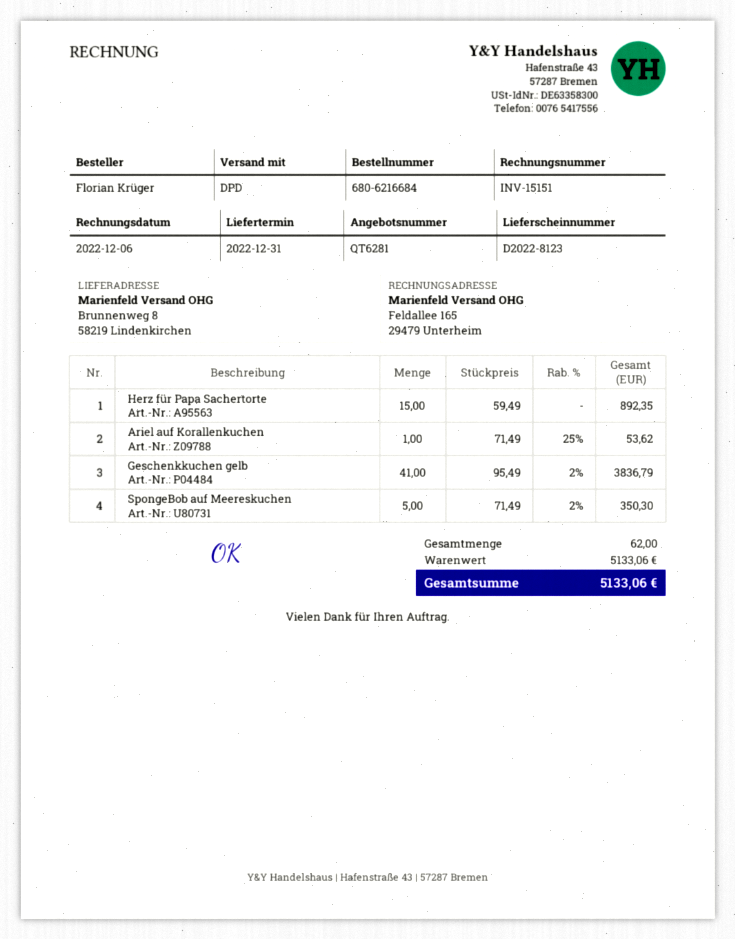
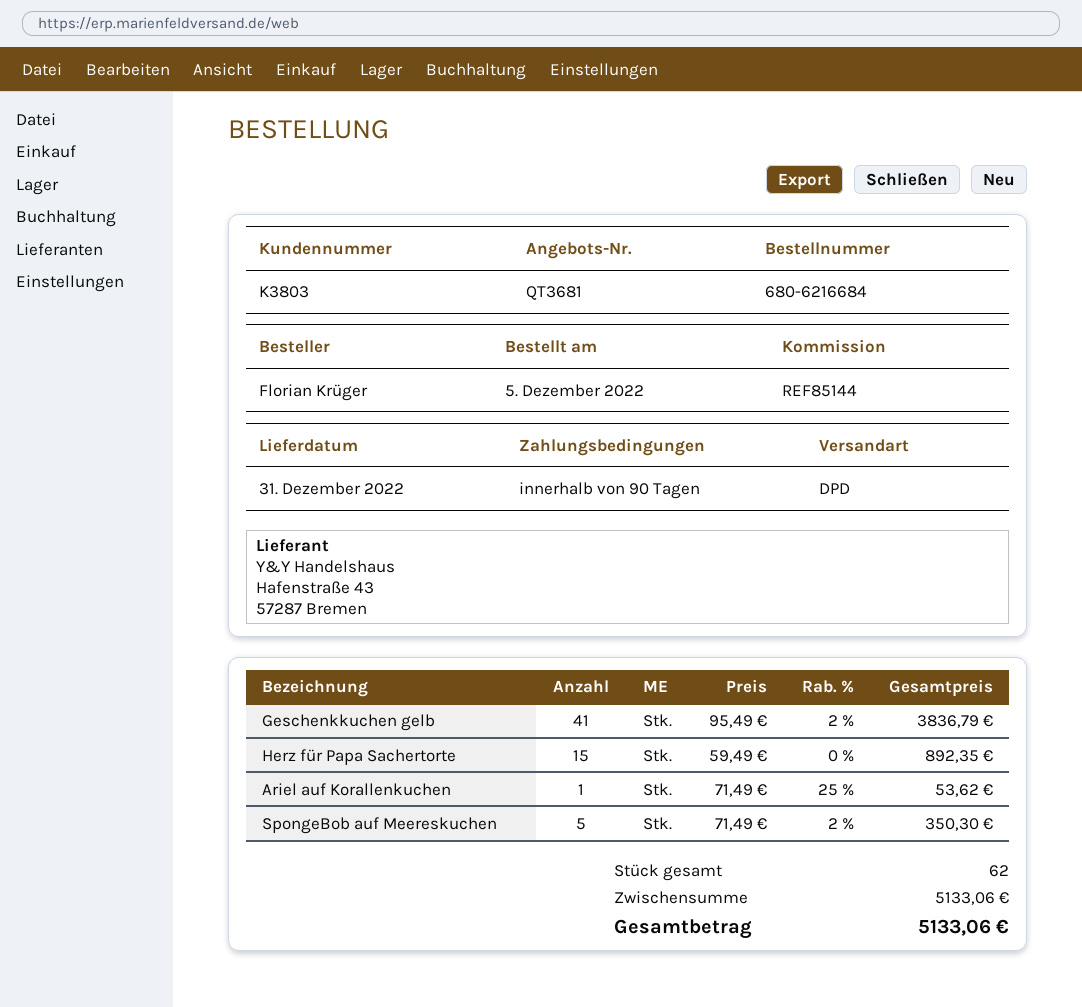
quote number: QT6281 -> QT3681

